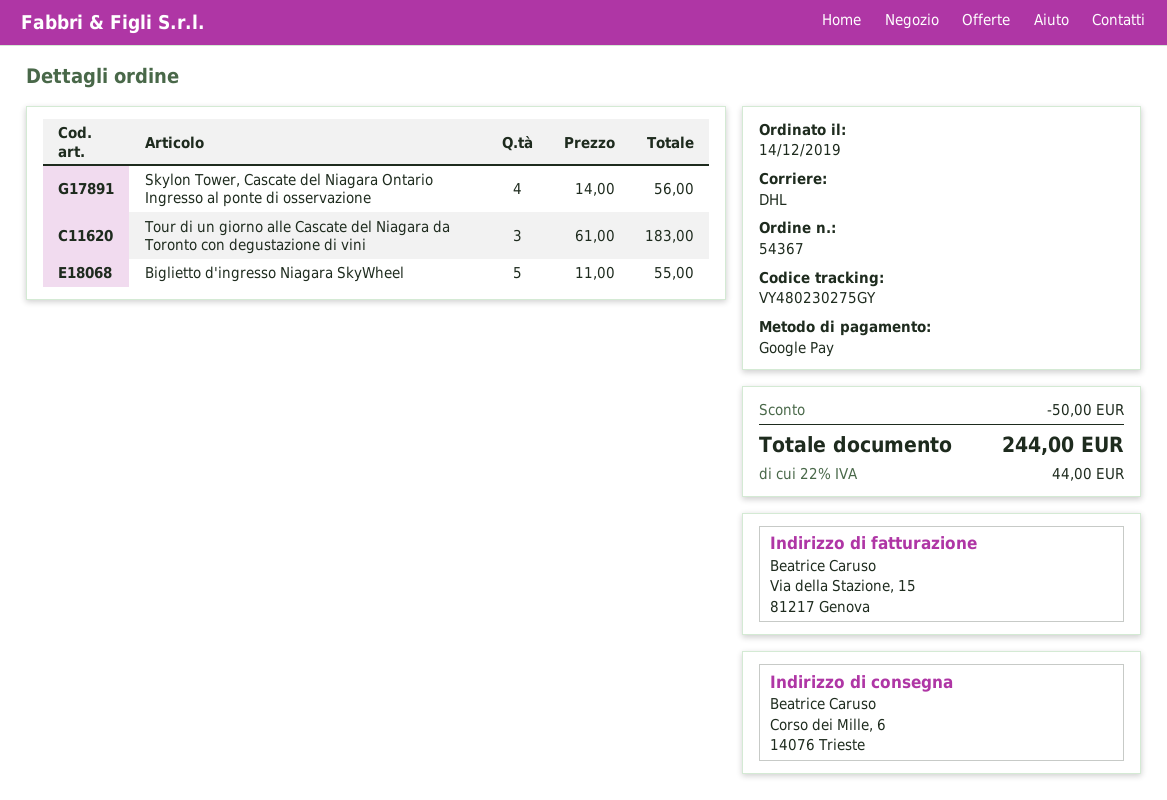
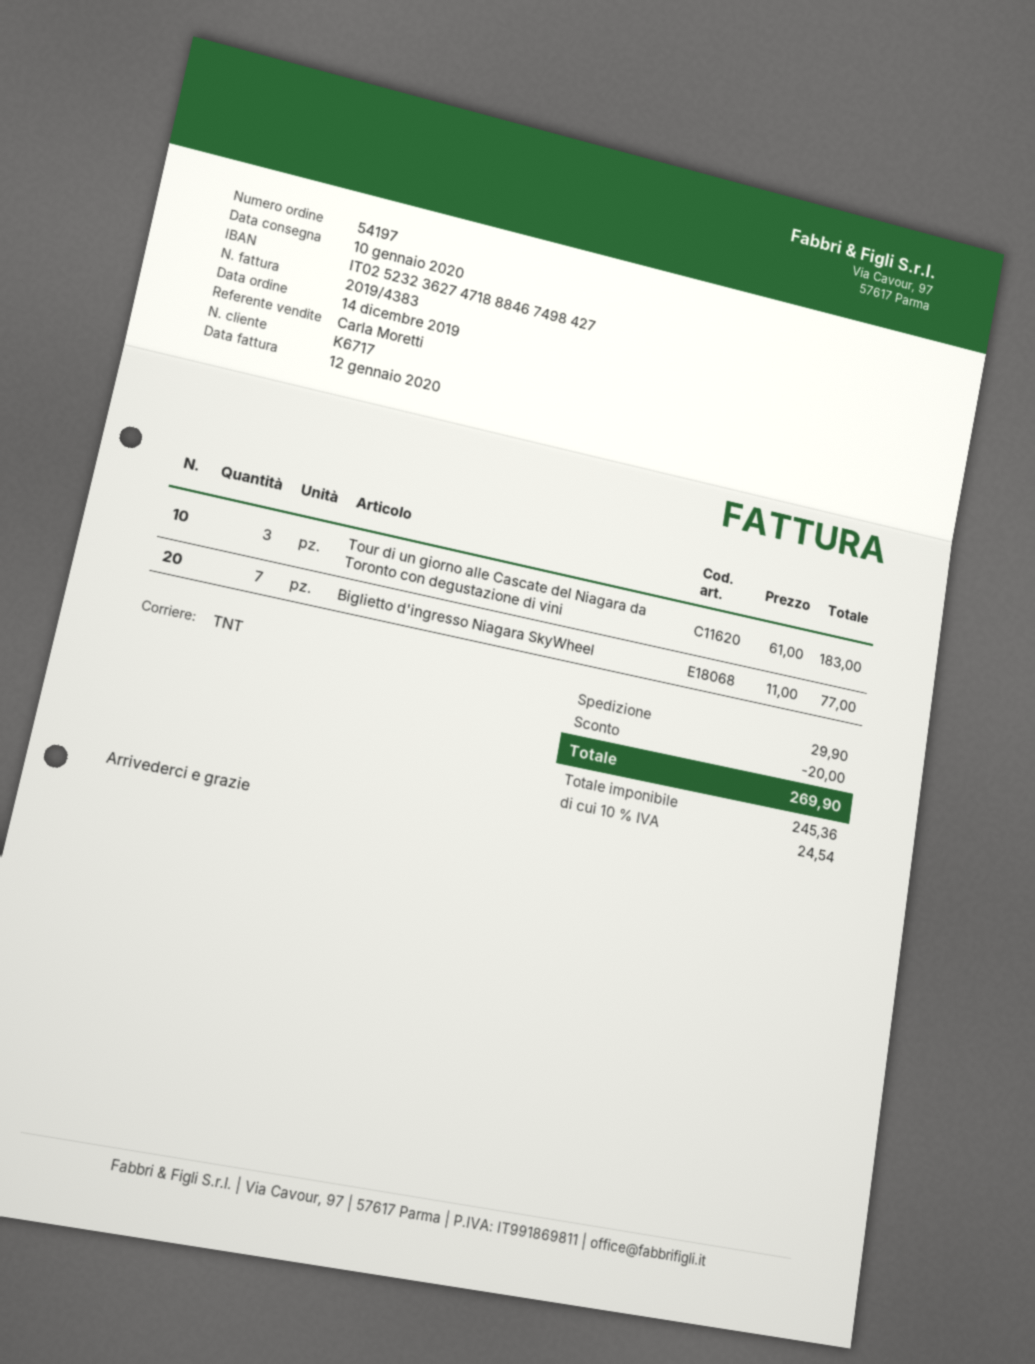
order number: 54367 -> 54197
shipping method: DHL -> TNT
Skylon Tower, Cascate del Niagara Ontario Ingresso al ponte di osservazione: 4 x 14.00 = 56.00 -> none
Biglietto d'ingresso Niagara SkyWheel: 5 x 11.00 = 55.00 -> 7 x 11.00 = 77.00
discount: 50.00 -> 20.00
shipping: none -> 29.90
tax: 22% = 44.00 -> 10% = 24.54
total: 244.00 -> 269.90

